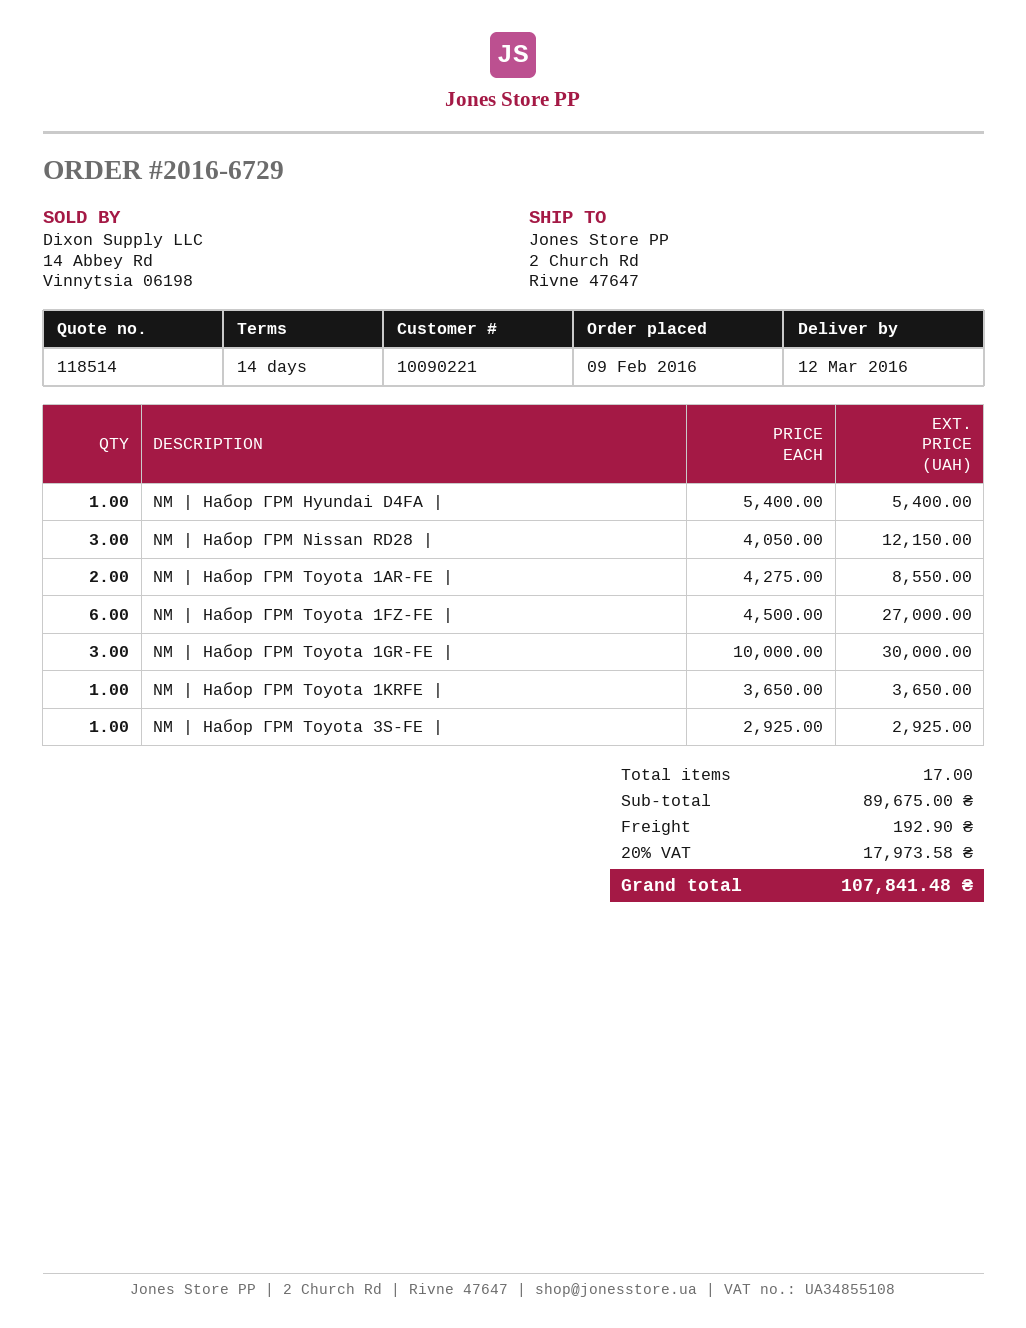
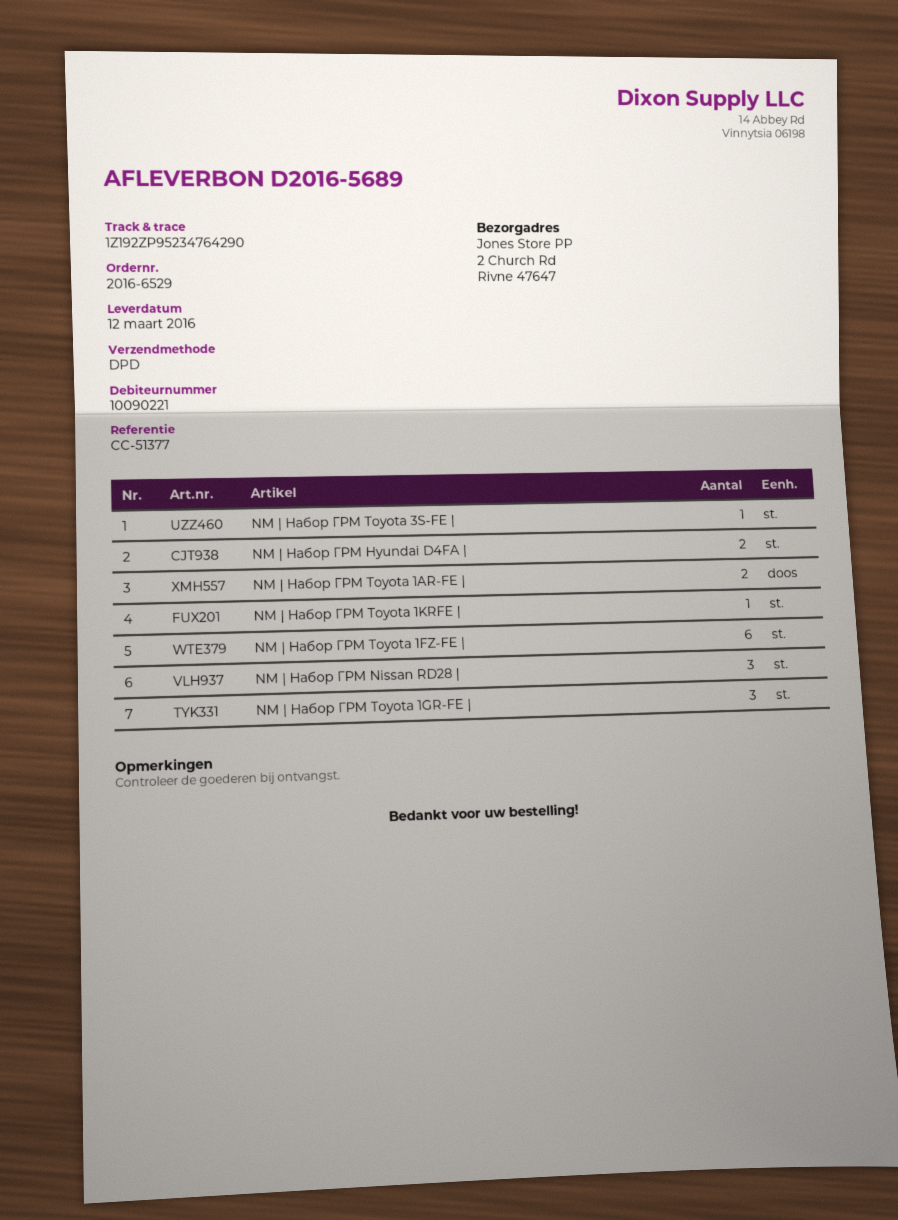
order number: 2016-6729 -> 2016-6529
NM | Набор ГРМ Hyundai D4FA |: 1 -> 2

